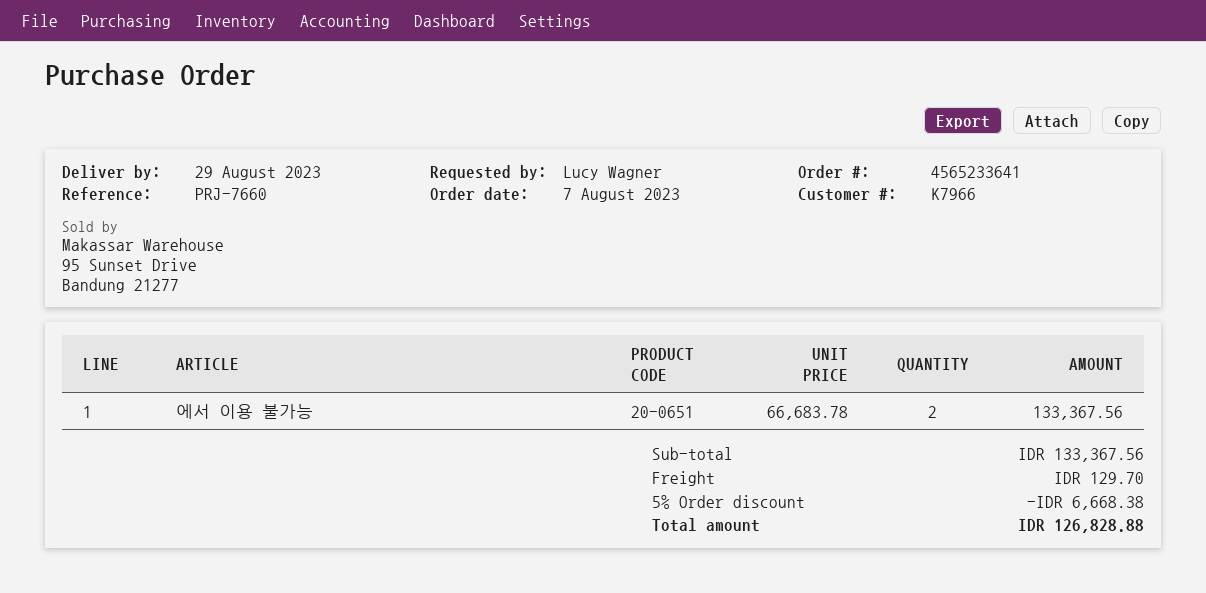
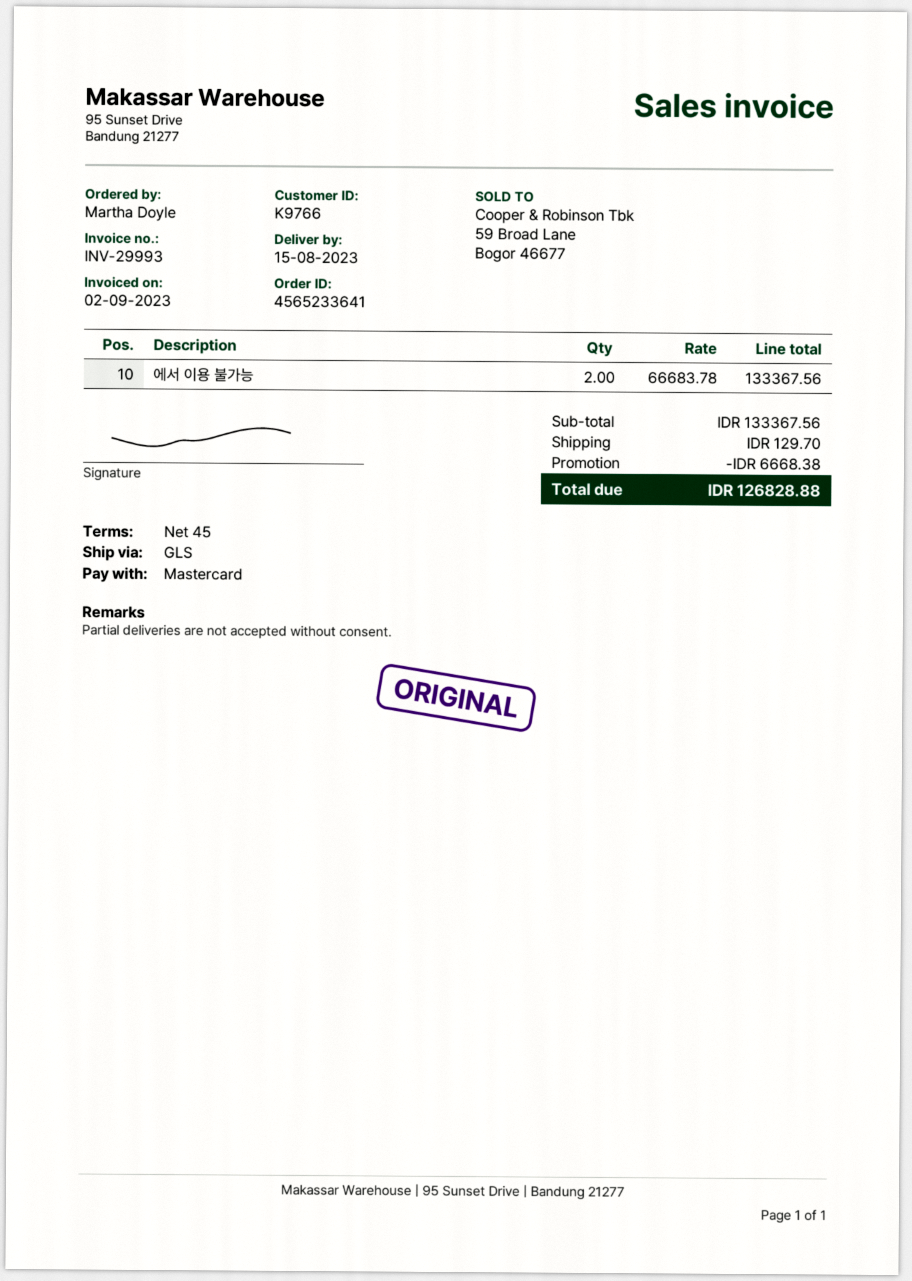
delivery date: 2023-08-29 -> 2023-08-15
customer number: K7966 -> K9766
ordered by: Lucy Wagner -> Martha Doyle

